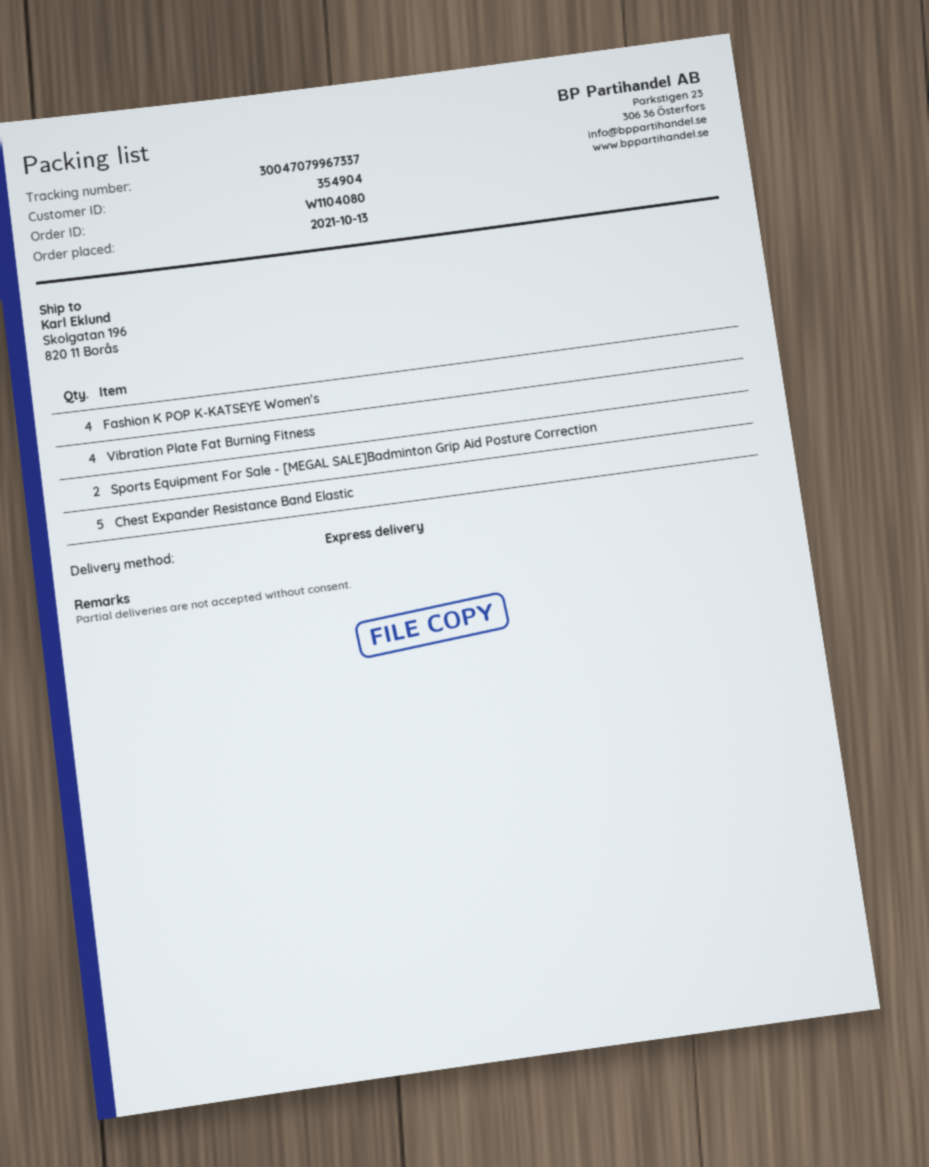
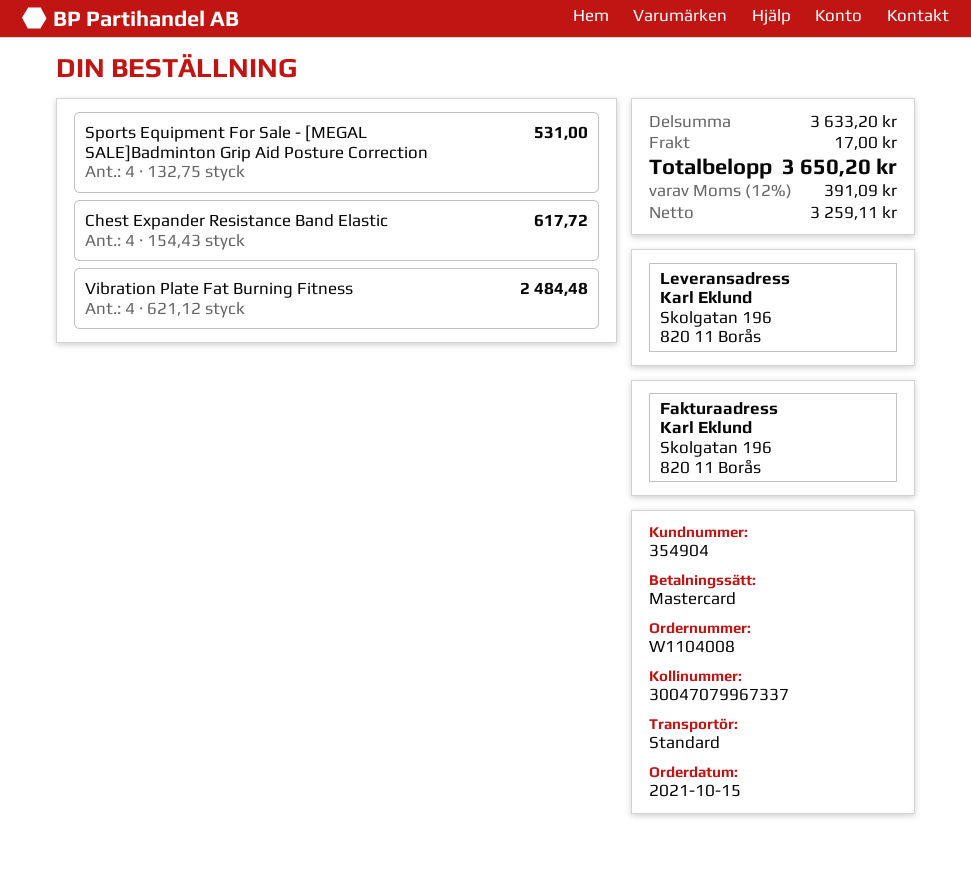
order number: W1104080 -> W1104008
order date: 2021-10-13 -> 2021-10-15
shipping method: express -> standard
Fashion K POP K-KATSEYE Women's: 4 -> none
Sports Equipment For Sale - [MEGAL SALE]Badminton Grip Aid Posture Correction: 2 -> 4
Chest Expander Resistance Band Elastic: 5 -> 4

